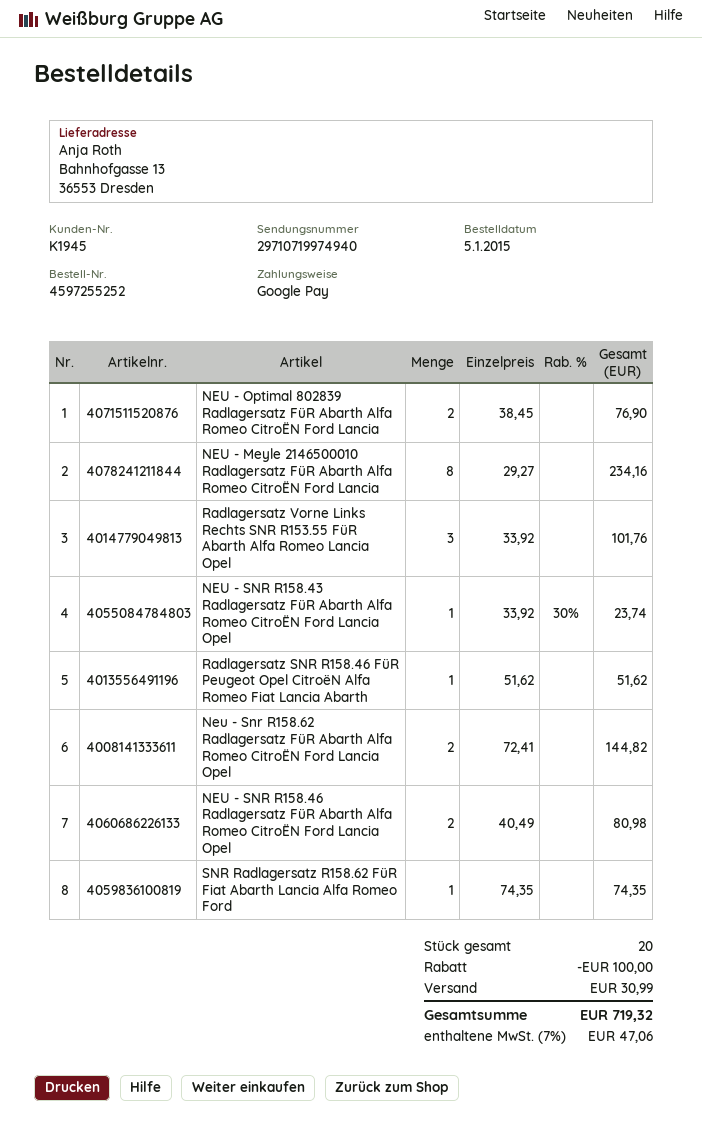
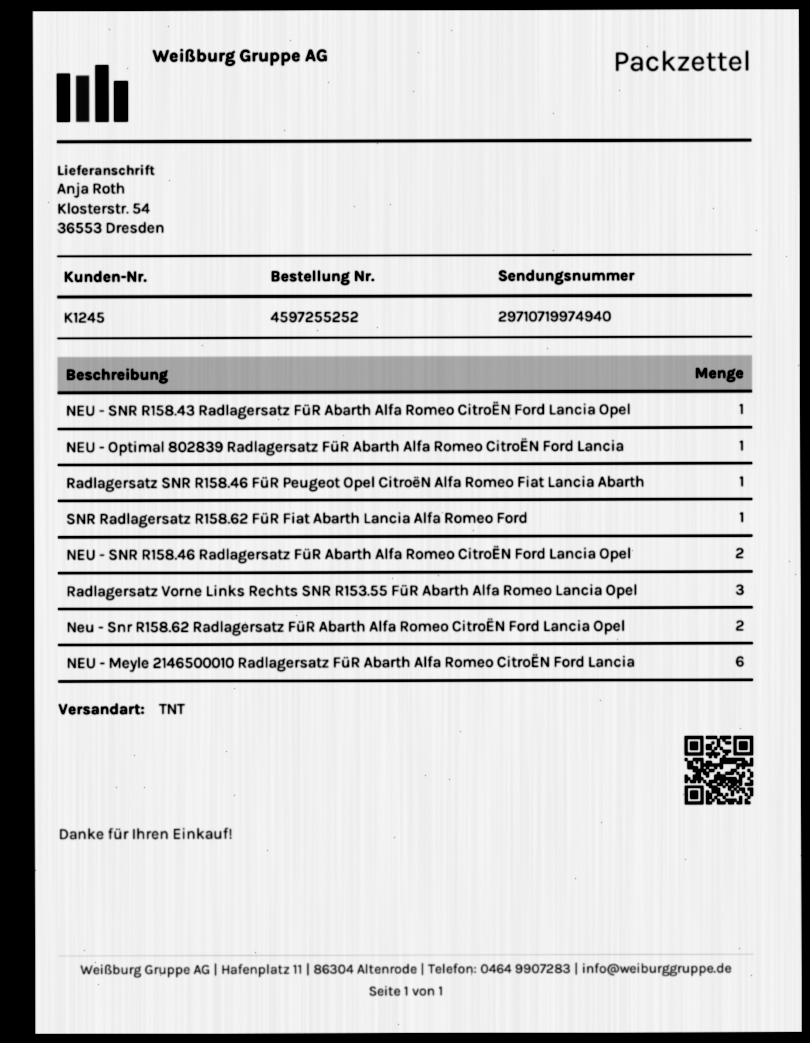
customer number: K1945 -> K1245
ship to: Bahnhofgasse 13, 36553 Dresden -> Klosterstr. 54, 36553 Dresden
NEU - Optimal 802839 Radlagersatz FüR Abarth Alfa Romeo CitroËN Ford Lancia: 2 -> 1
NEU - Meyle 2146500010 Radlagersatz FüR Abarth Alfa Romeo CitroËN Ford Lancia: 8 -> 6

